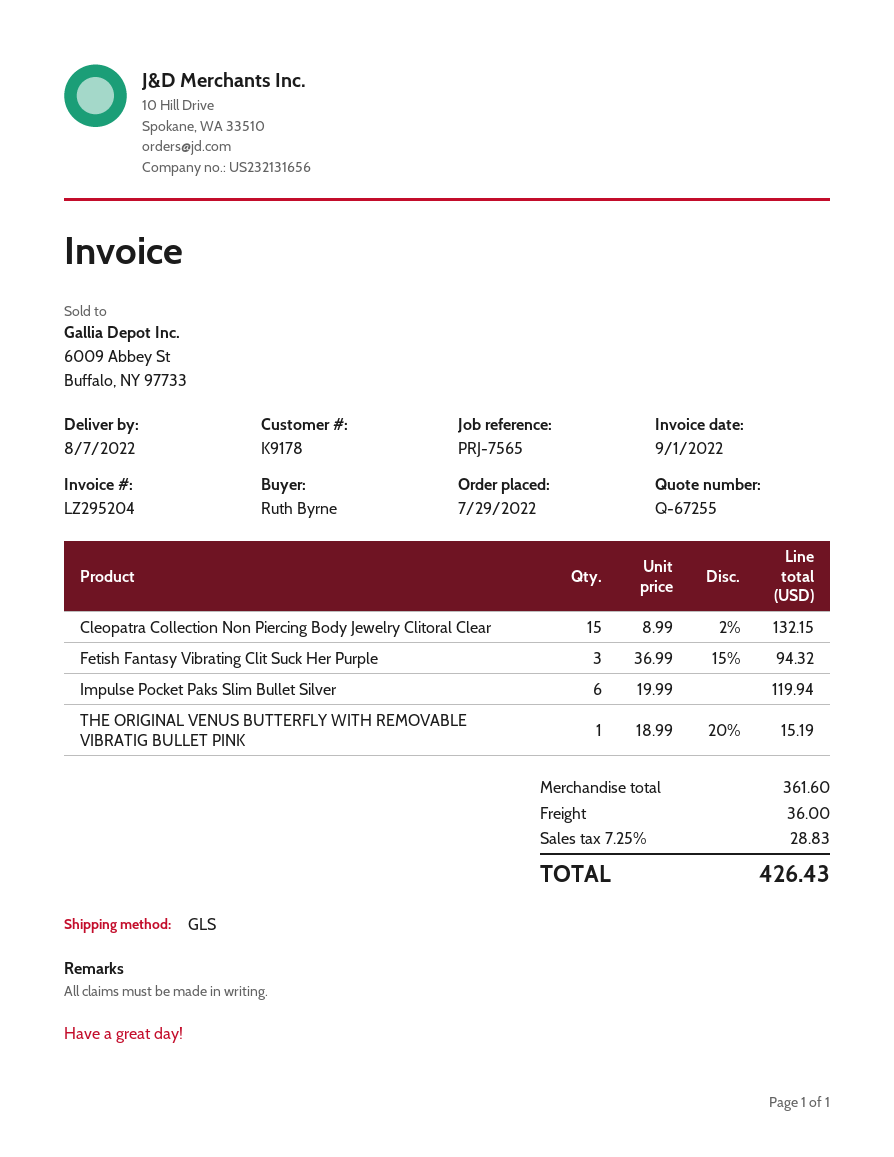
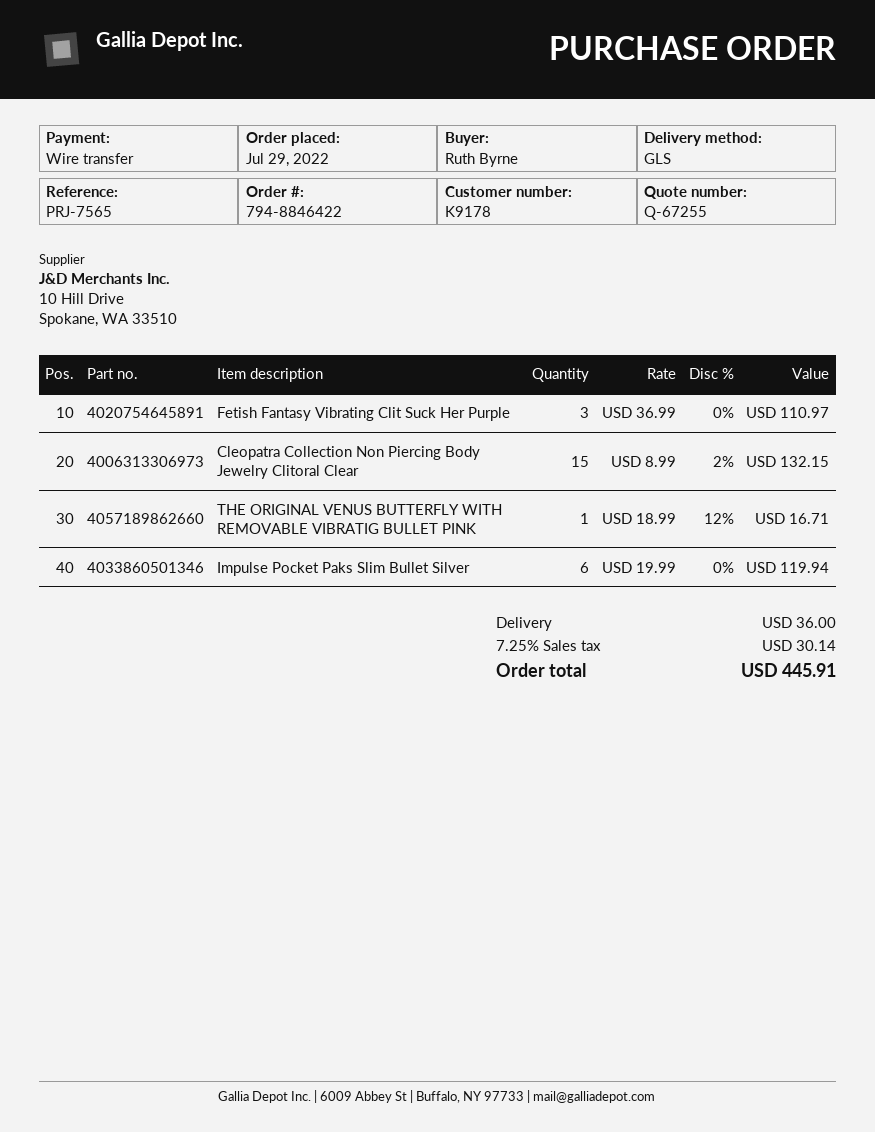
Fetish Fantasy Vibrating Clit Suck Her Purple: 3 x 36.99 - 15% = 94.32 -> 3 x 36.99 = 110.97
THE ORIGINAL VENUS BUTTERFLY WITH REMOVABLE VIBRATIG BULLET PINK: 1 x 18.99 - 20% = 15.19 -> 1 x 18.99 - 12% = 16.71
tax: 7.25% = 28.83 -> 7.25% = 30.14
total: 426.43 -> 445.91

